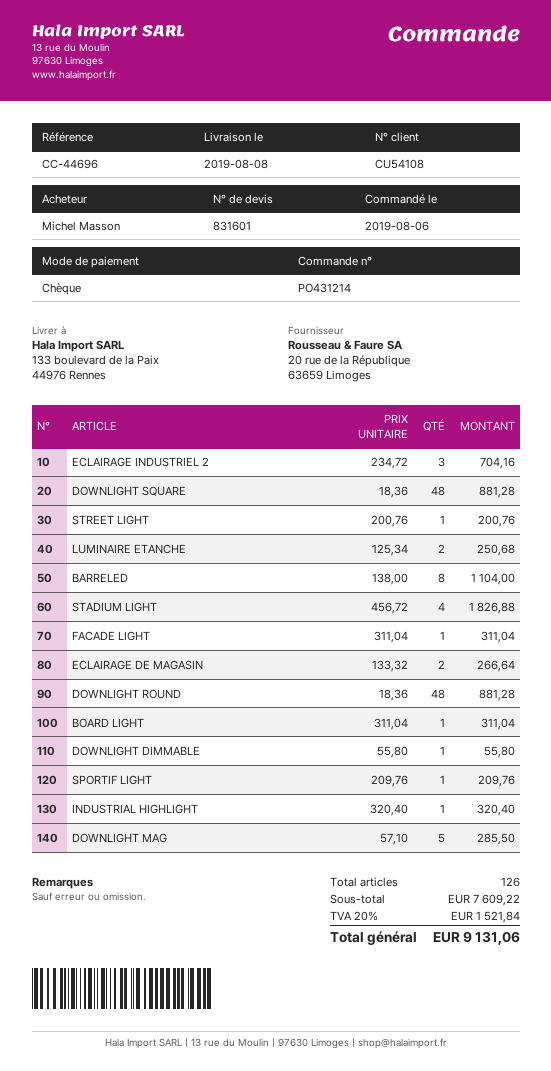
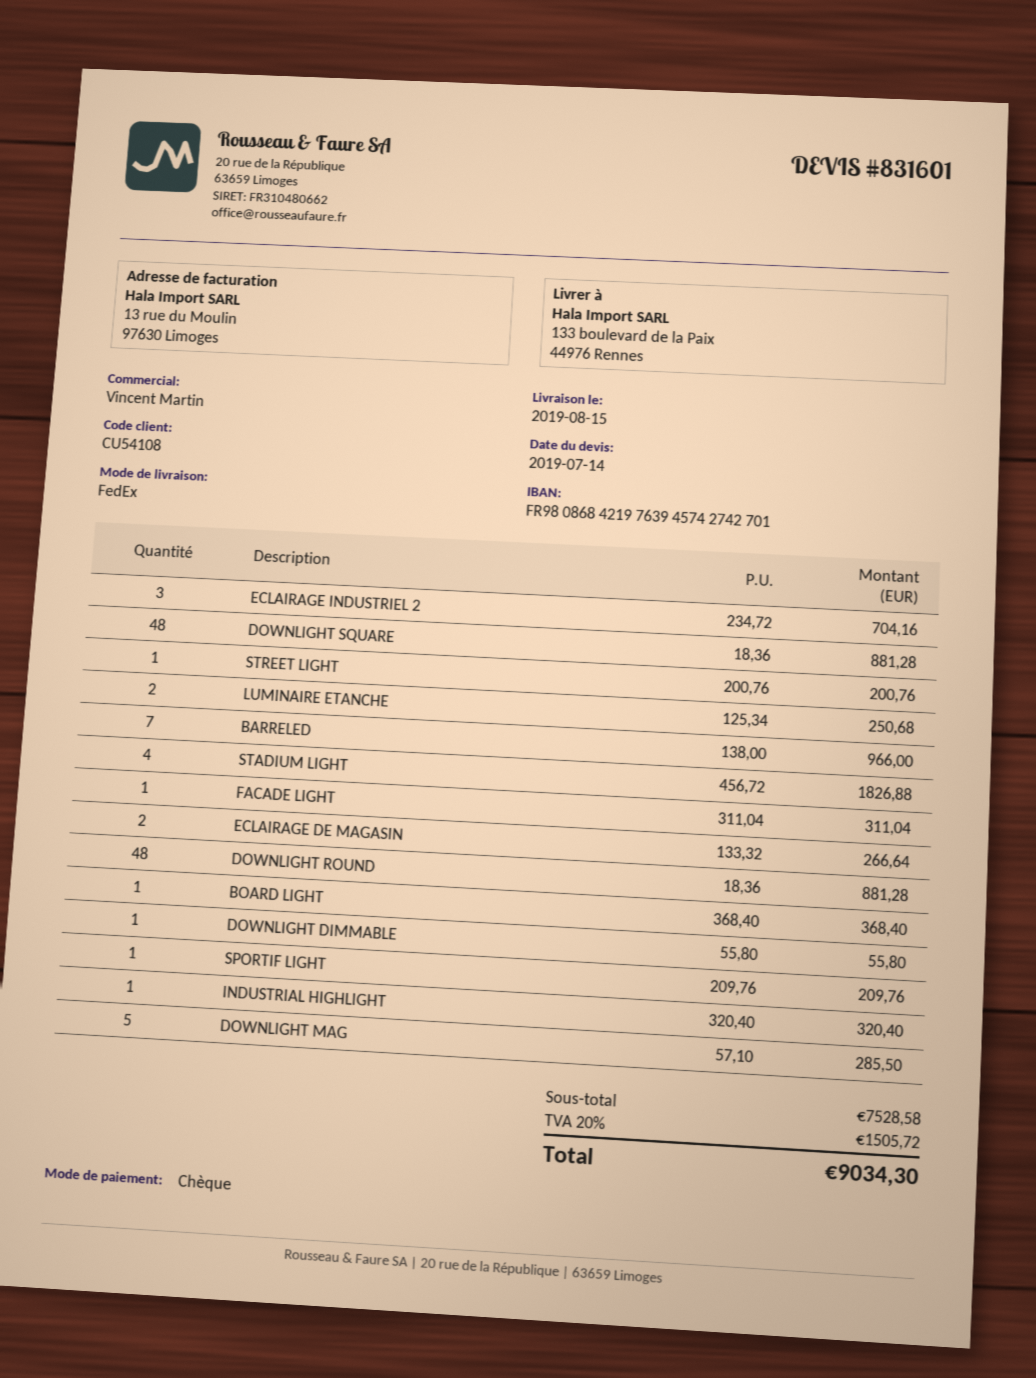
delivery date: 2019-08-08 -> 2019-08-15
BARRELED: 8 x 138.00 = 1104.00 -> 7 x 138.00 = 966.00
BOARD LIGHT: 1 x 311.04 = 311.04 -> 1 x 368.40 = 368.40
subtotal: 7609.22 -> 7528.58
tax: 20% = 1521.84 -> 20% = 1505.72
total: 9131.06 -> 9034.30

